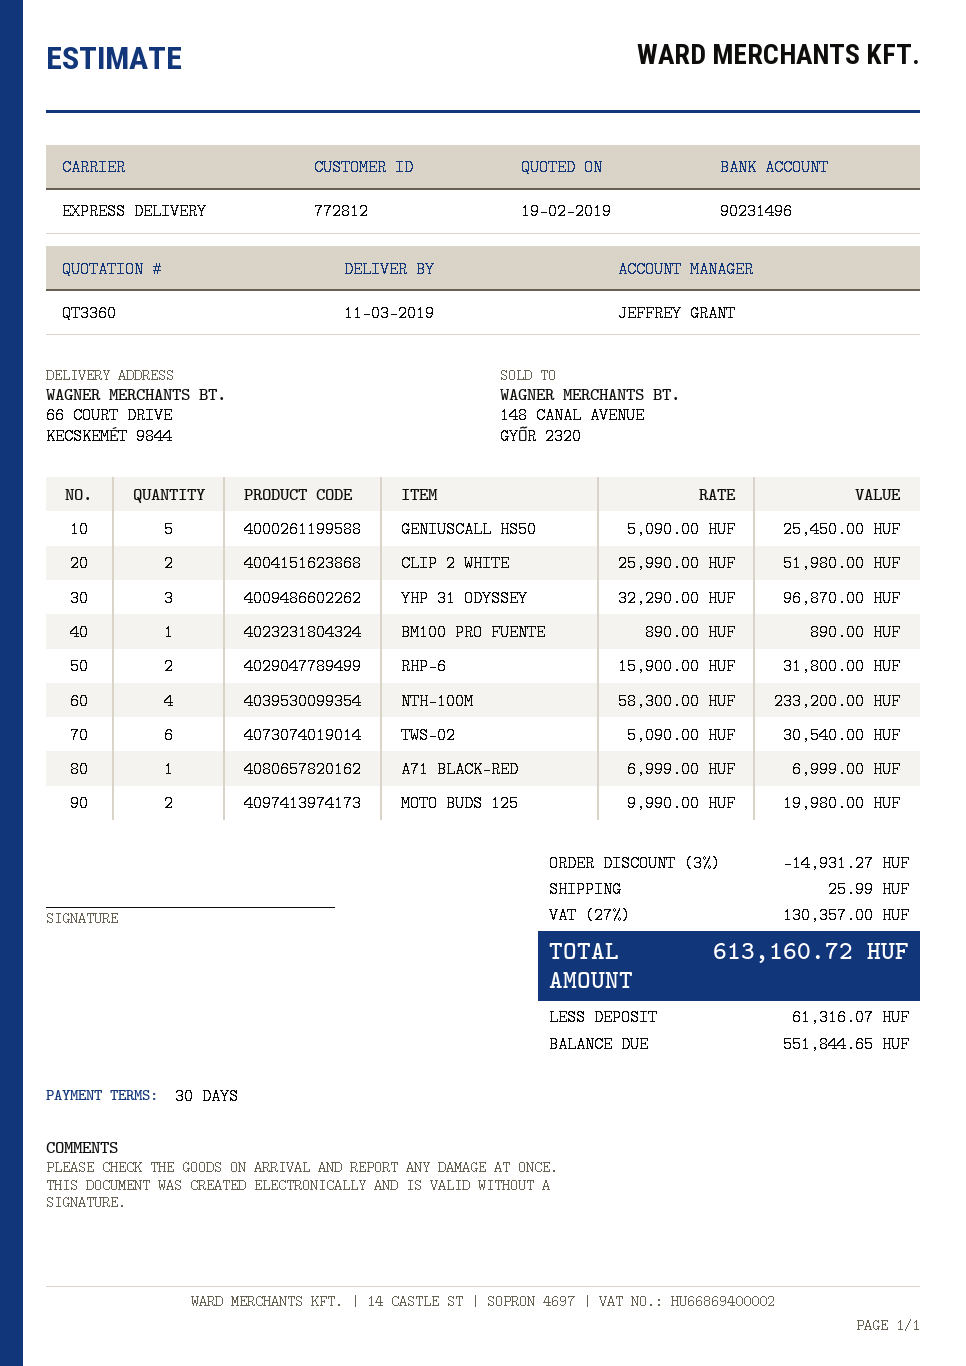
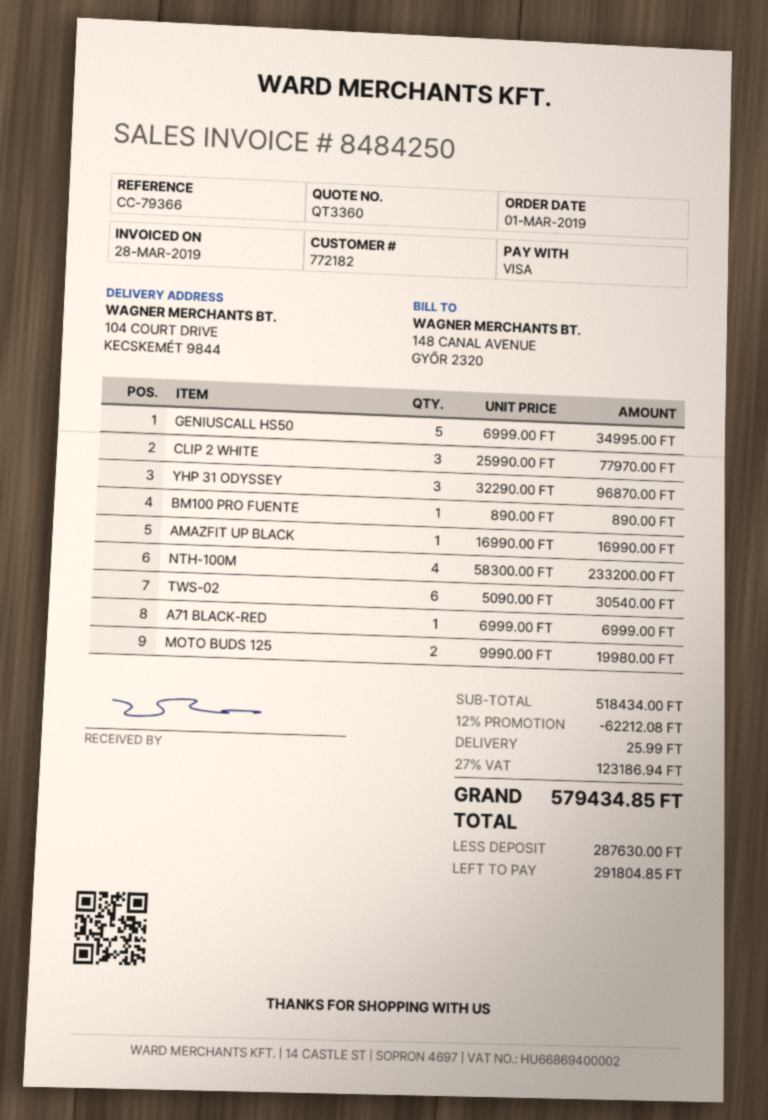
customer number: 772812 -> 772182
ship to: 66 COURT DRIVE, KECSKEMÉT 9844 -> 104 COURT DRIVE, KECSKEMÉT 9844
GENIUSCALL HS50: 5 x 5090.00 = 25450.00 -> 5 x 6999.00 = 34995.00
CLIP 2 WHITE: 2 x 25990.00 = 51980.00 -> 3 x 25990.00 = 77970.00
RHP-6: 2 x 15900.00 = 31800.00 -> none
AMAZFIT UP BLACK: none -> 1 x 16990.00 = 16990.00
discount: 3% = 14931.27 -> 12% = 62212.08
tax: 27% = 130357.00 -> 27% = 123186.94
total: 613160.72 -> 579434.85
deposit: 61316.07 -> 287630.00
balance: 551844.65 -> 291804.85

